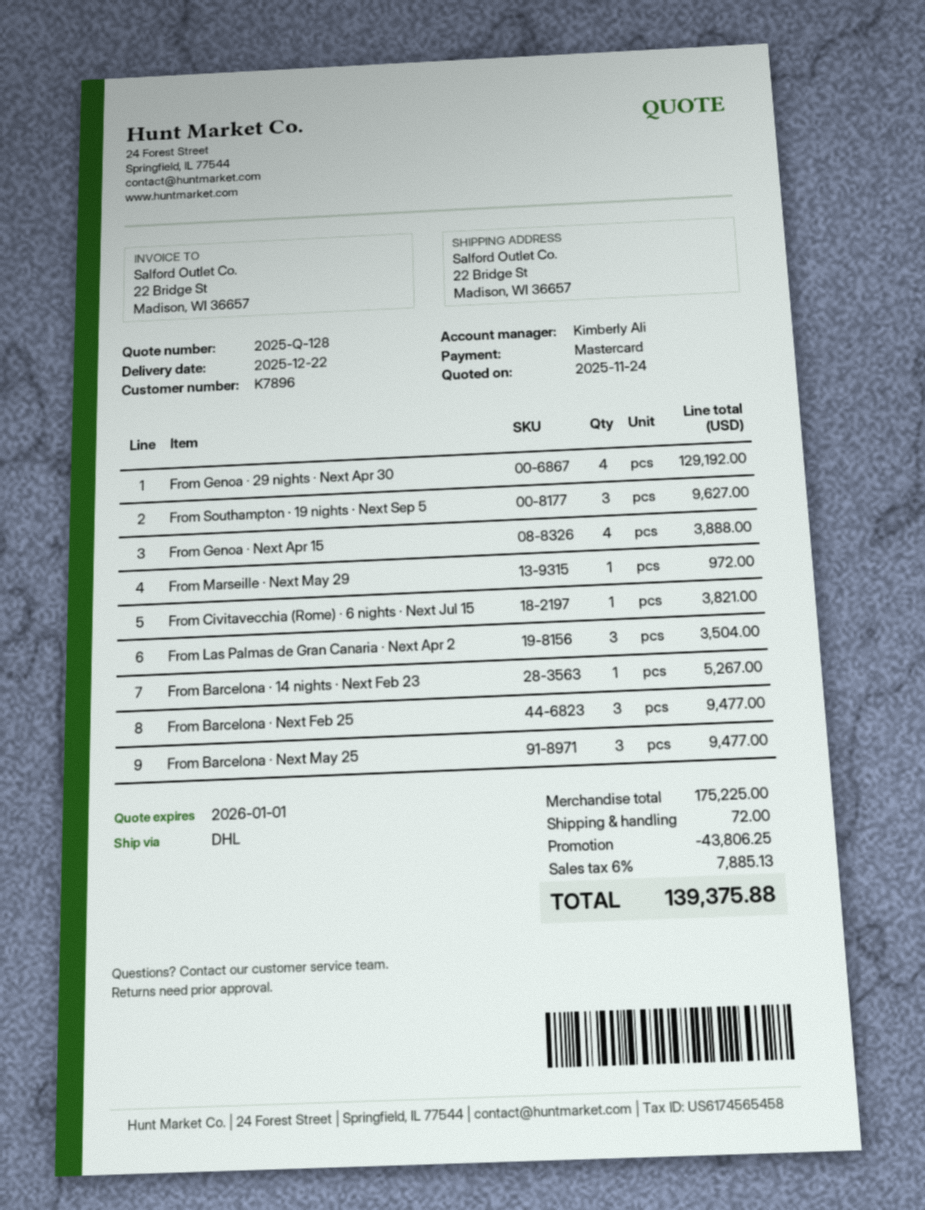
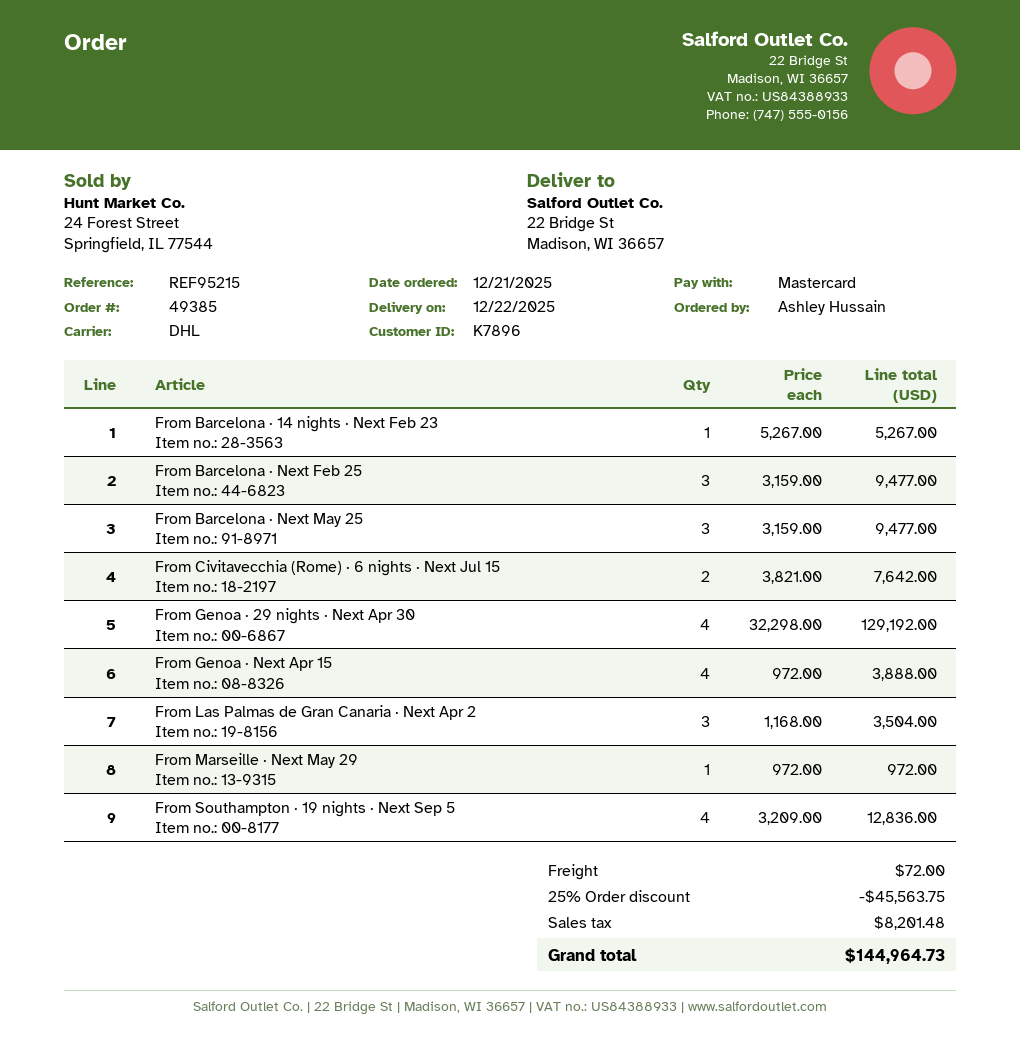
From Southampton · 19 nights · Next Sep 5: 3 for 9627.00 -> 4 for 12836.00
From Civitavecchia (Rome) · 6 nights · Next Jul 15: 1 for 3821.00 -> 2 for 7642.00
discount: 43806.25 -> 45563.75
tax: 7885.13 -> 8201.48
total: 139375.88 -> 144964.73

